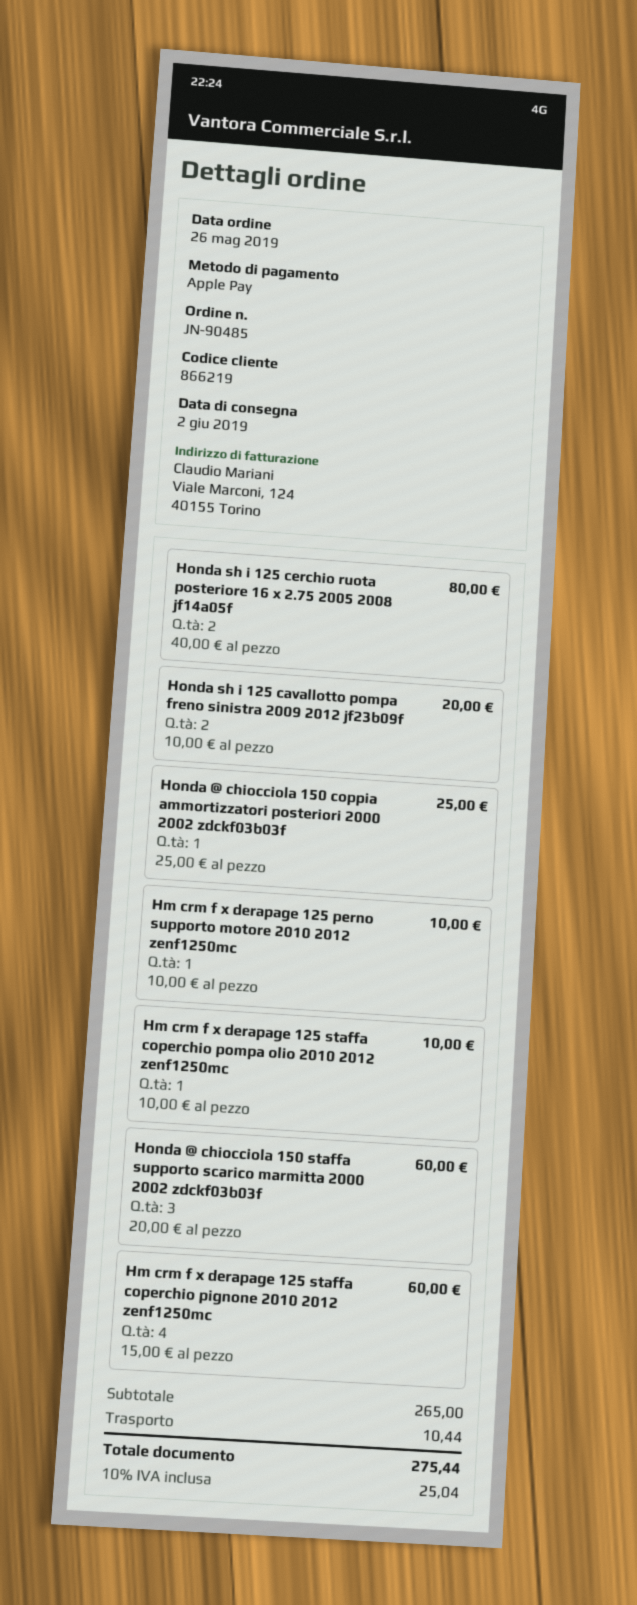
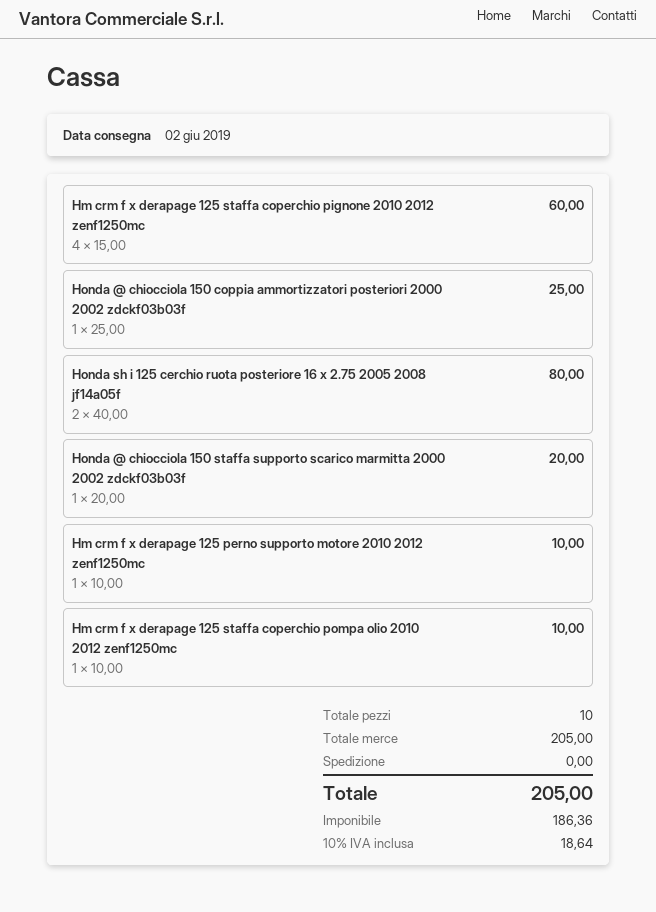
Honda sh i 125 cavallotto pompa freno sinistra 2009 2012 jf23b09f: 2 x 10.00 = 20.00 -> none
Honda @ chiocciola 150 staffa supporto scarico marmitta 2000 2002 zdckf03b03f: 3 x 20.00 = 60.00 -> 1 x 20.00 = 20.00
subtotal: 265.00 -> 205.00
shipping: 10.44 -> 0.00
tax: 10% = 25.04 -> 10% = 18.64
total: 275.44 -> 205.00

